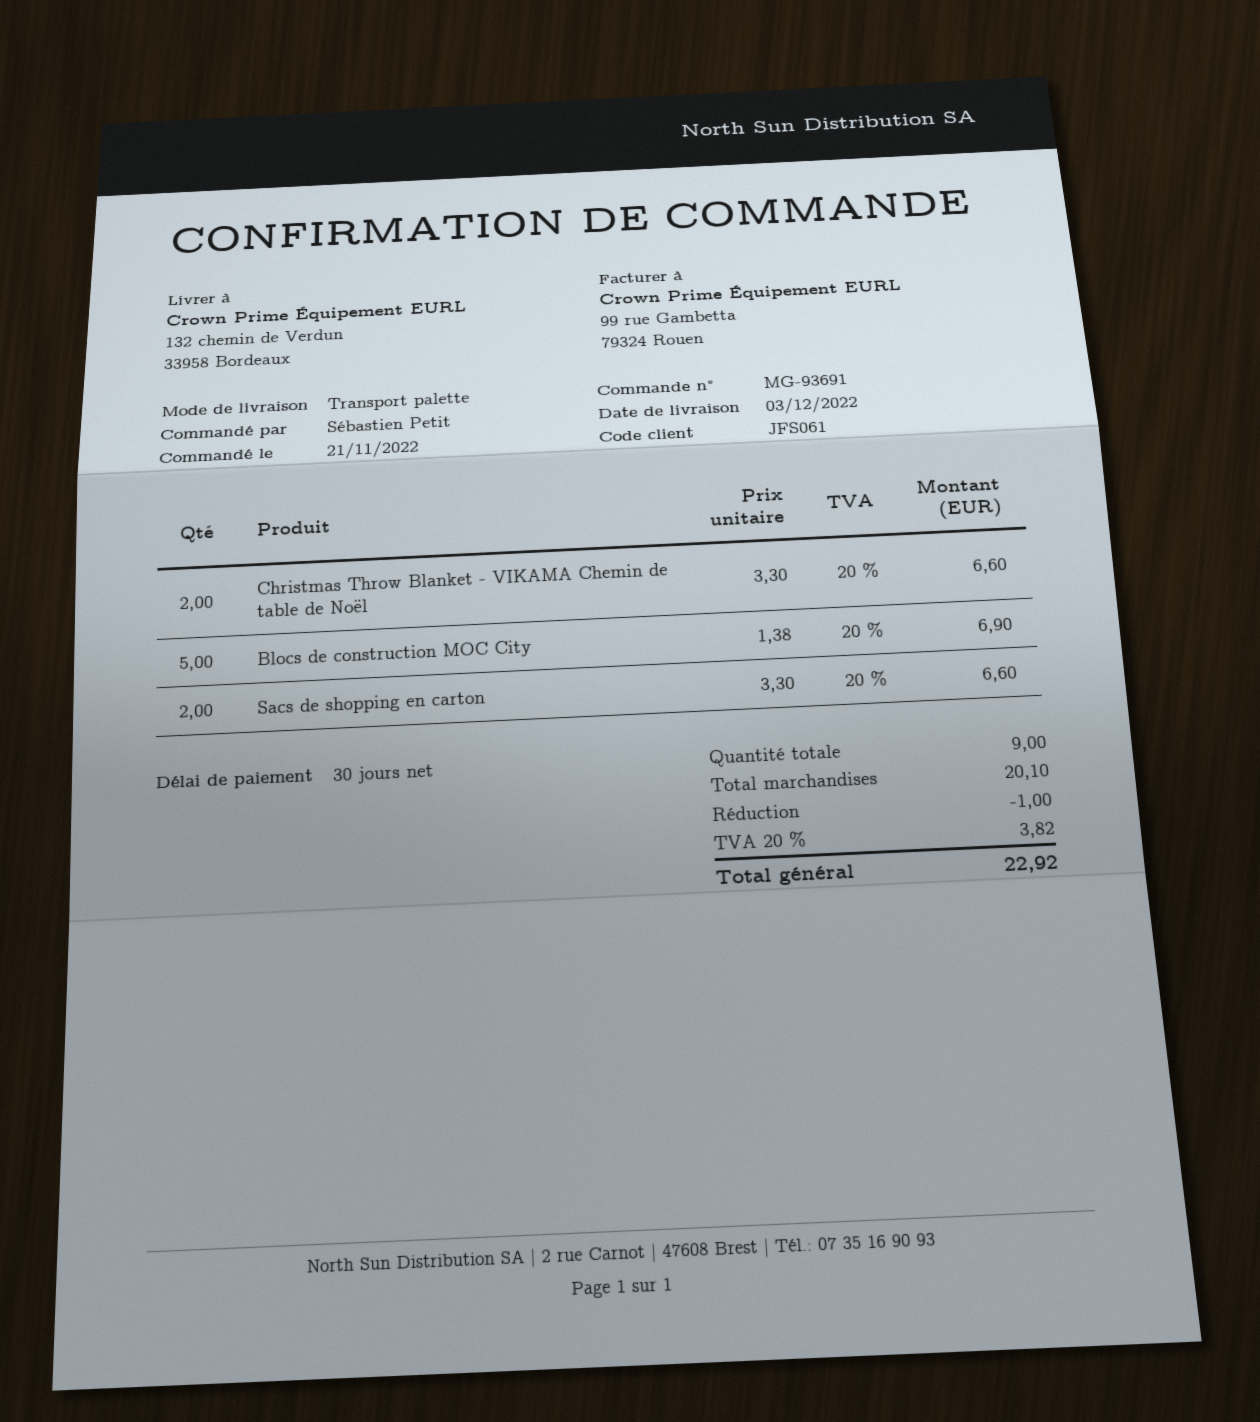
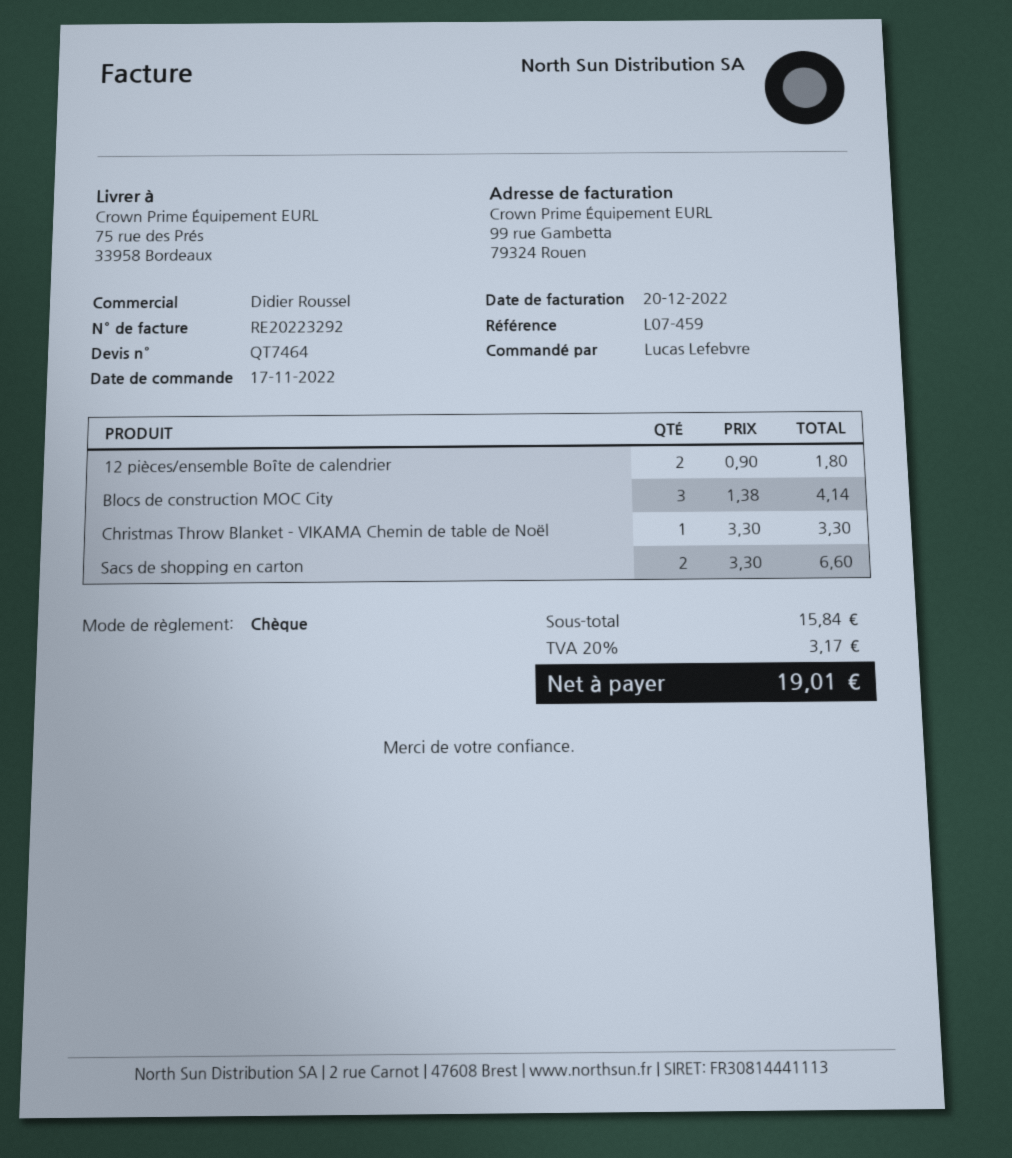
order date: 2022-11-21 -> 2022-11-17
ordered by: Sébastien Petit -> Lucas Lefebvre
ship to: 132 chemin de Verdun, 33958 Bordeaux -> 75 rue des Prés, 33958 Bordeaux
Christmas Throw Blanket - VIKAMA Chemin de table de Noël: 2 x 3.30 = 6.60 -> 1 x 3.30 = 3.30
Blocs de construction MOC City: 5 x 1.38 = 6.90 -> 3 x 1.38 = 4.14
12 pièces/ensemble Boîte de calendrier: none -> 2 x 0.90 = 1.80
subtotal: 20.10 -> 15.84
discount: 1.00 -> none
tax: 20% = 3.82 -> 20% = 3.17
total: 22.92 -> 19.01

